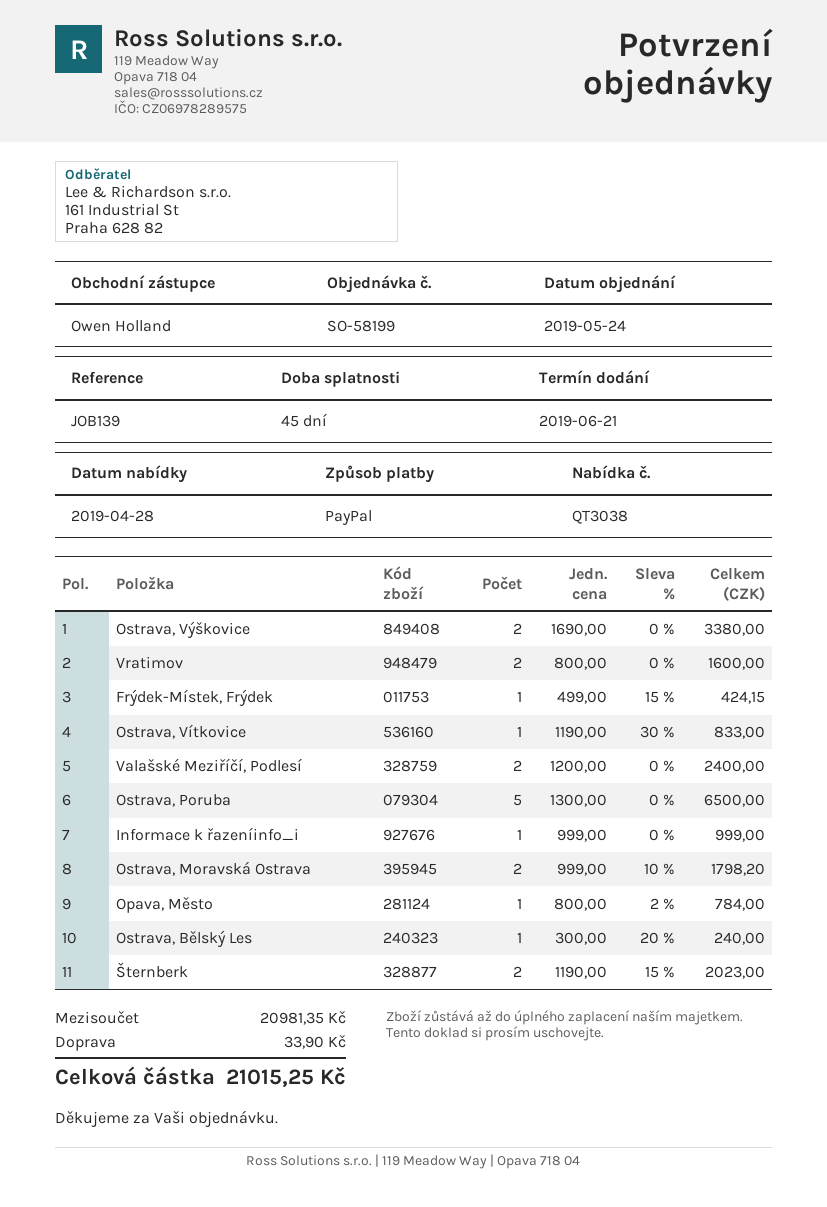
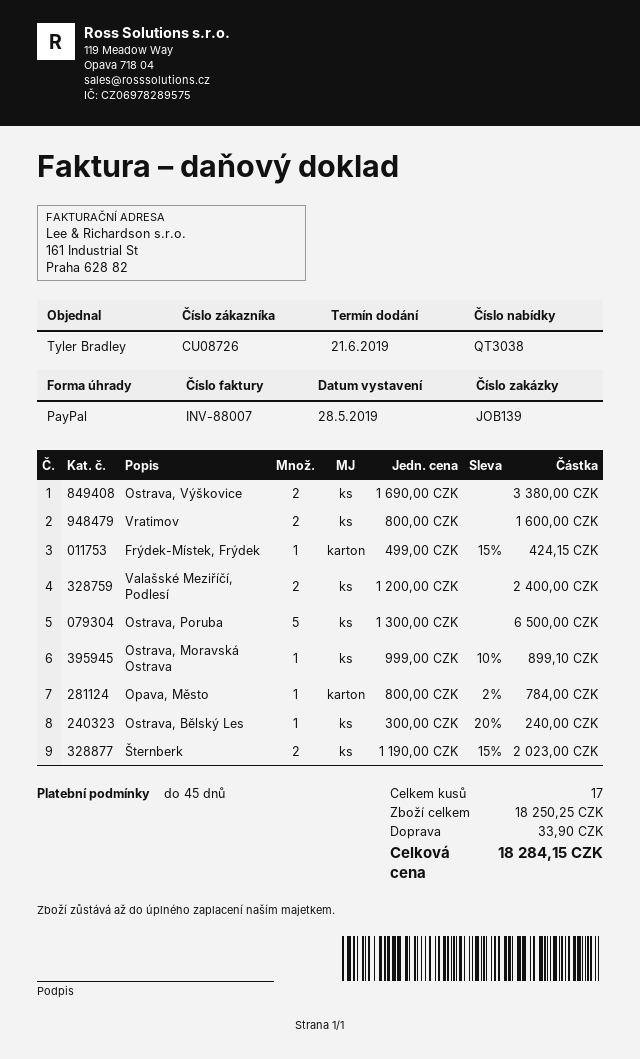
Ostrava, Vítkovice: 1 x 1190.00 - 30% = 833.00 -> none
Informace k řazeníinfo_i: 1 x 999.00 = 999.00 -> none
Ostrava, Moravská Ostrava: 2 x 999.00 - 10% = 1798.20 -> 1 x 999.00 - 10% = 899.10
subtotal: 20981.35 -> 18250.25
total: 21015.25 -> 18284.15

